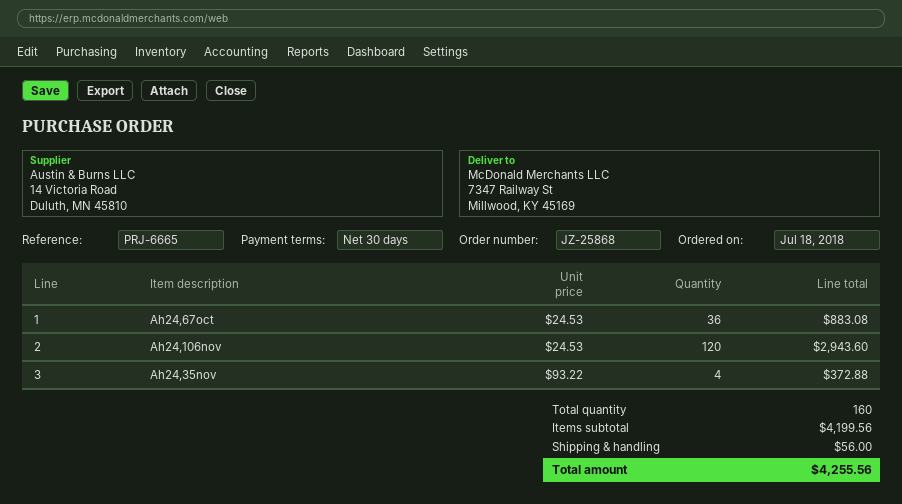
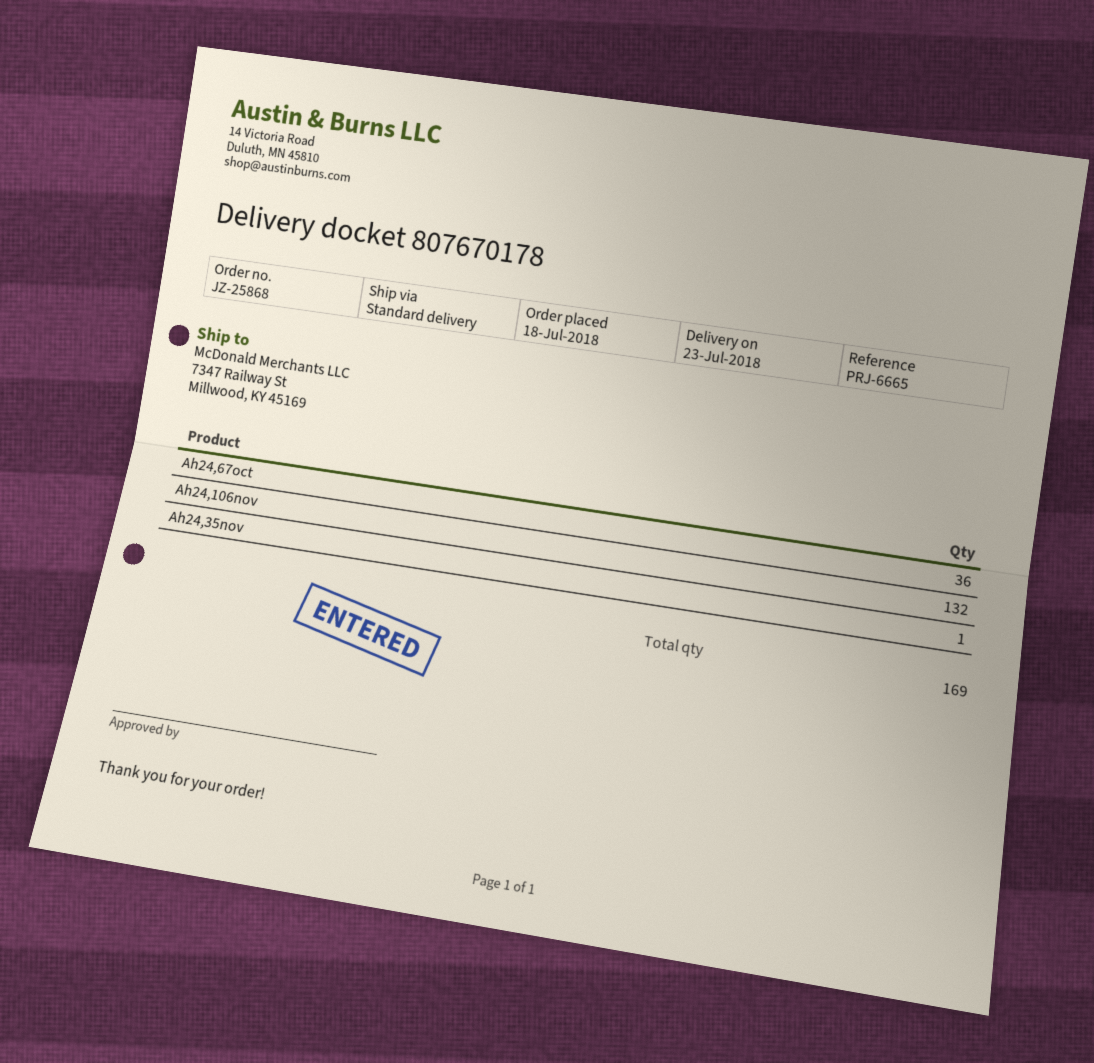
Ah24,106nov: 120 -> 132
Ah24,35nov: 4 -> 1
total quantity: 160 -> 169

